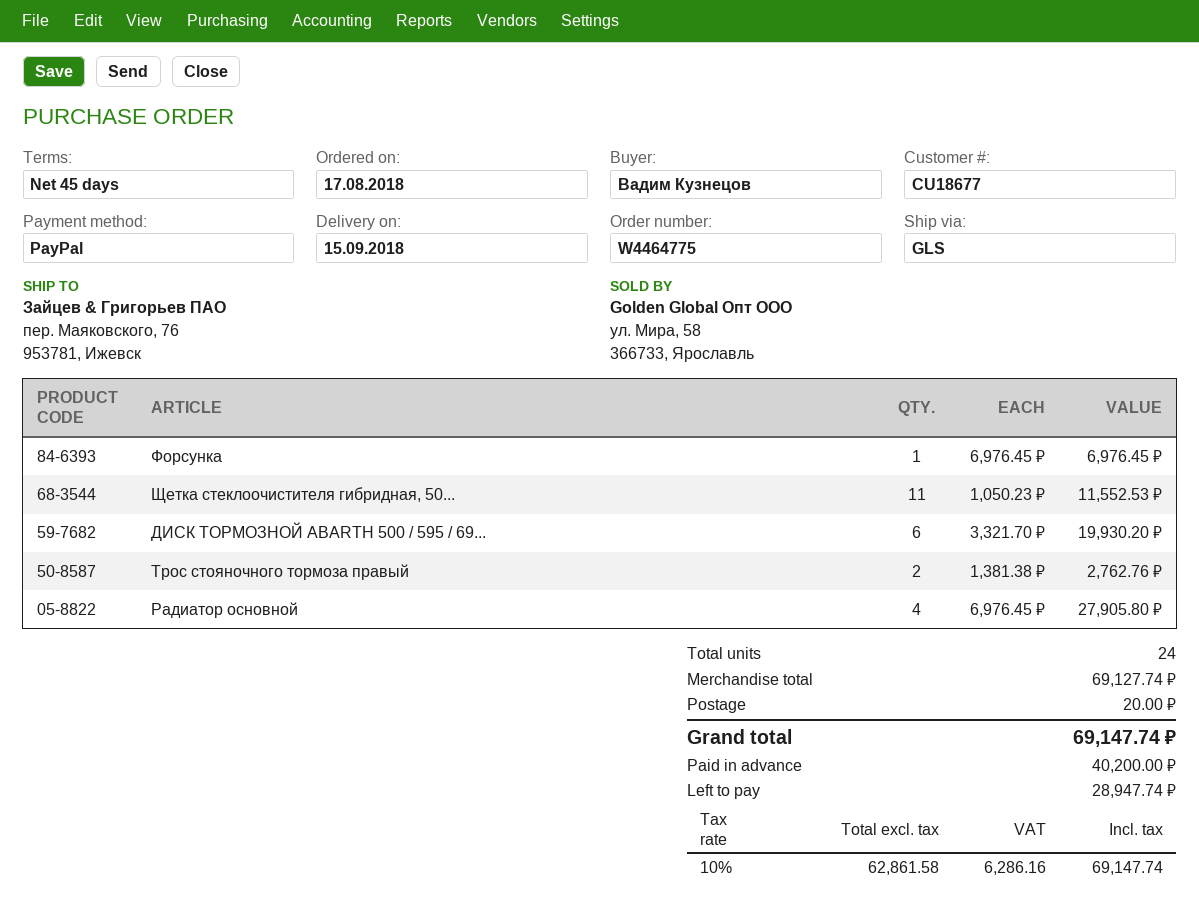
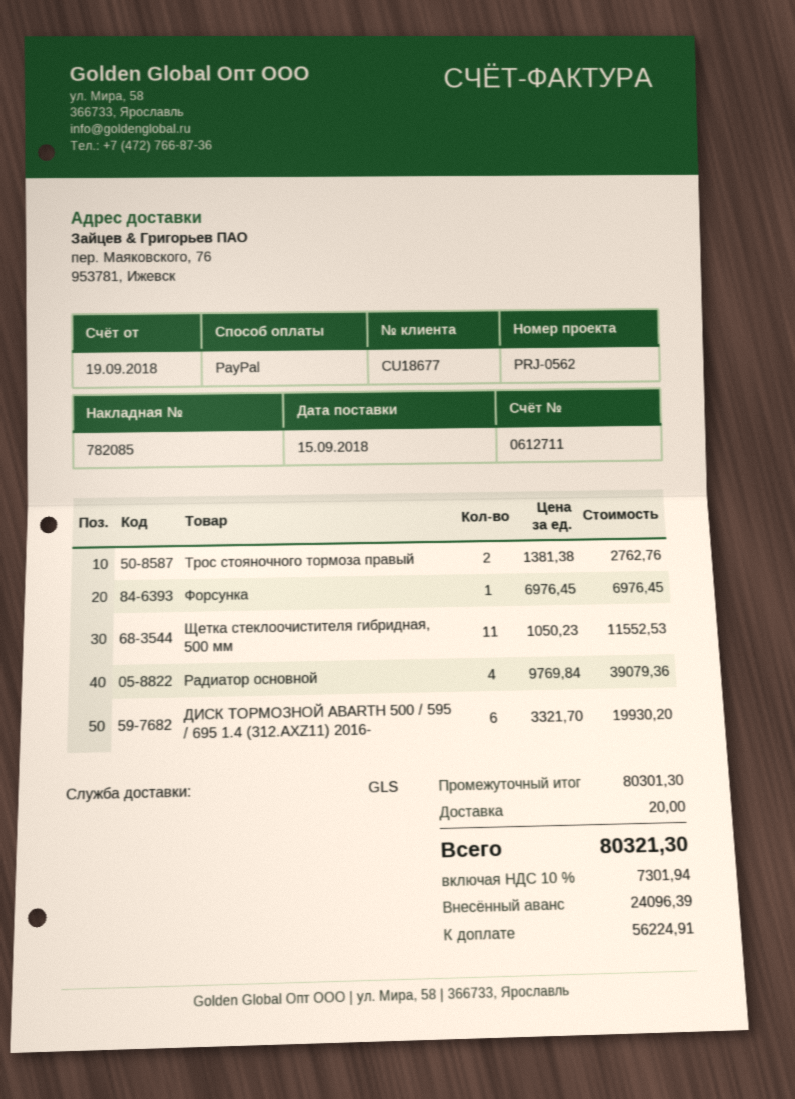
Радиатор основной: 4 x 6976.45 = 27905.80 -> 4 x 9769.84 = 39079.36
subtotal: 69127.74 -> 80301.30
tax: 10% = 6286.16 -> 10% = 7301.94
total: 69147.74 -> 80321.30
deposit: 40200.00 -> 24096.39
balance: 28947.74 -> 56224.91

